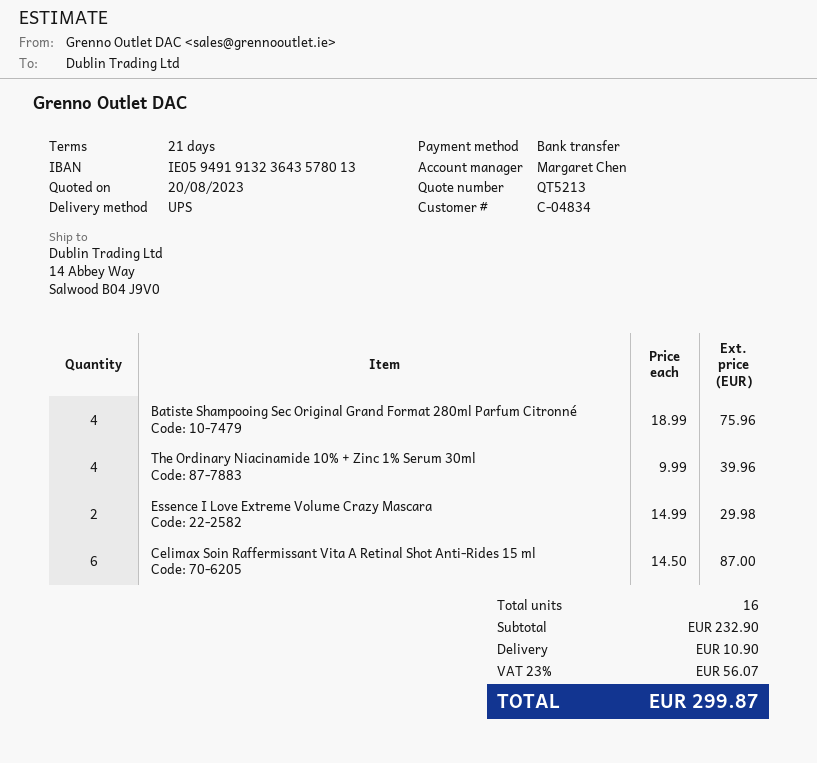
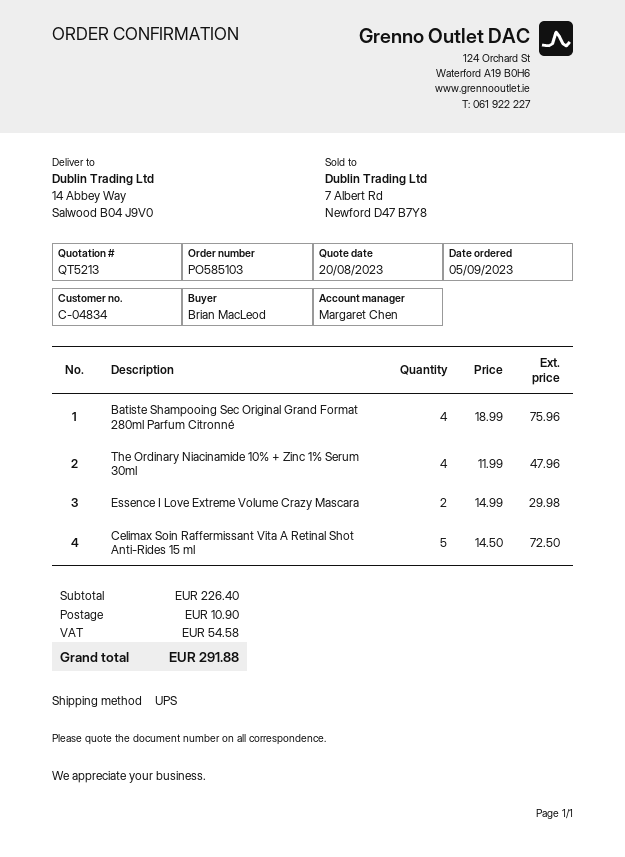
The Ordinary Niacinamide 10% + Zinc 1% Serum 30ml: 4 x 9.99 = 39.96 -> 4 x 11.99 = 47.96
Celimax Soin Raffermissant Vita A Retinal Shot Anti-Rides 15 ml: 6 x 14.50 = 87.00 -> 5 x 14.50 = 72.50
subtotal: 232.90 -> 226.40
tax: 56.07 -> 54.58
total: 299.87 -> 291.88

